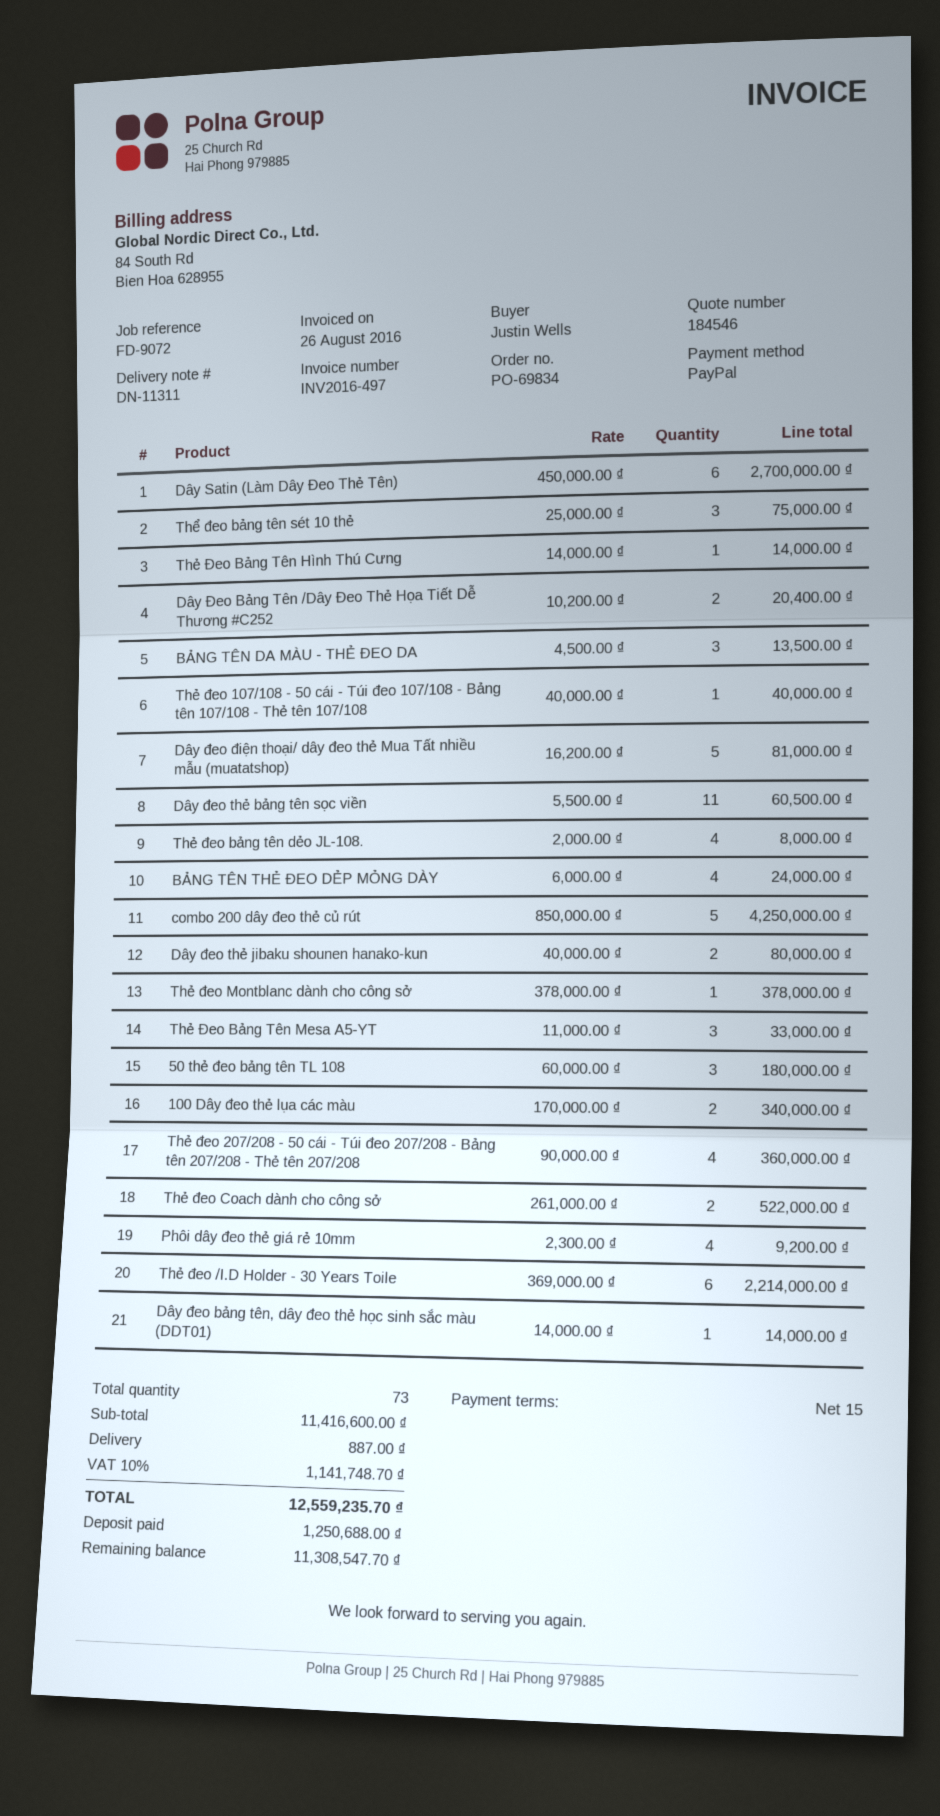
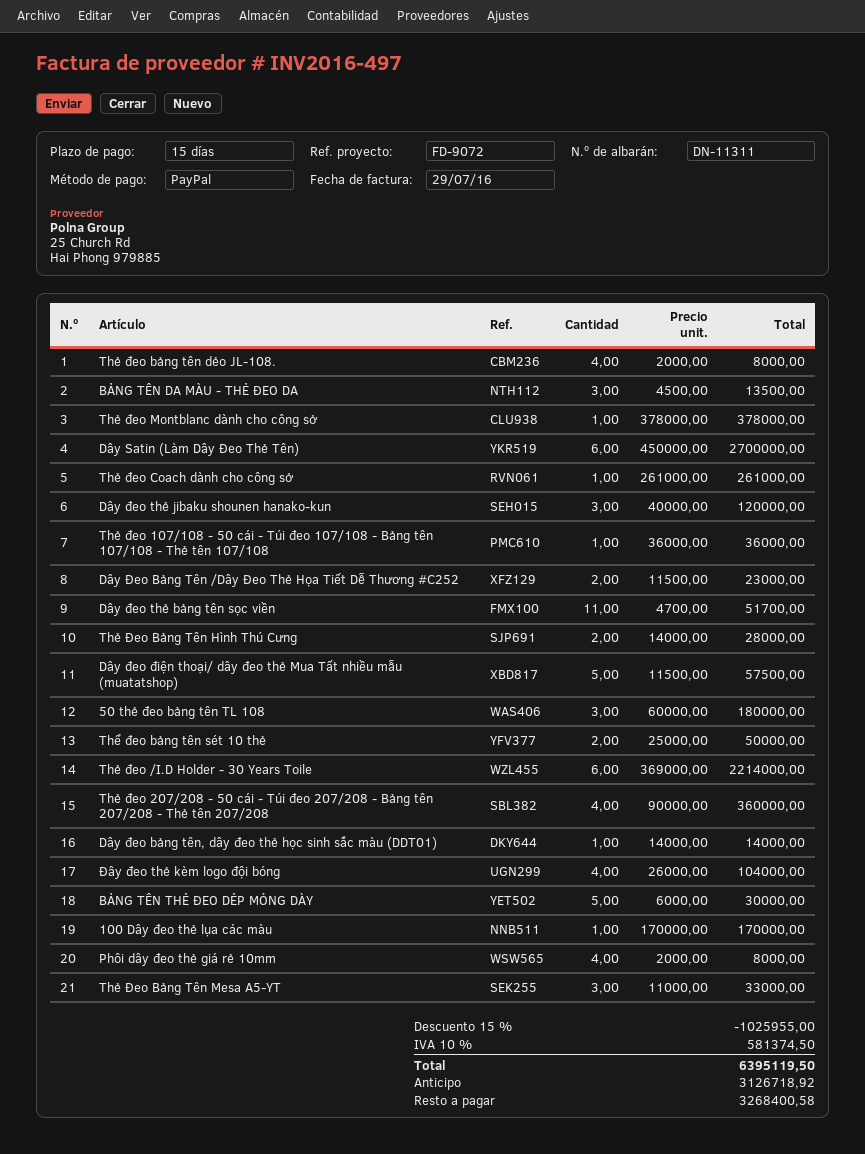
invoice date: 2016-08-26 -> 2016-07-29
Thể đeo bảng tên sét 10 thẻ: 3 x 25000.00 = 75000.00 -> 2 x 25000.00 = 50000.00
Thẻ Đeo Bảng Tên Hình Thú Cưng: 1 x 14000.00 = 14000.00 -> 2 x 14000.00 = 28000.00
Dây Đeo Bảng Tên /Dây Đeo Thẻ Họa Tiết Dễ Thương #C252: 2 x 10200.00 = 20400.00 -> 2 x 11500.00 = 23000.00
Thẻ đeo 107/108 - 50 cái - Túi đeo 107/108 - Bảng tên 107/108 - Thẻ tên 107/108: 1 x 40000.00 = 40000.00 -> 1 x 36000.00 = 36000.00
Dây đeo điện thoại/ dây đeo thẻ Mua Tất nhiều mẫu (muatatshop): 5 x 16200.00 = 81000.00 -> 5 x 11500.00 = 57500.00
Dây đeo thẻ bảng tên sọc viền: 11 x 5500.00 = 60500.00 -> 11 x 4700.00 = 51700.00
BẢNG TÊN THẺ ĐEO DẺP MỎNG DÀY: 4 x 6000.00 = 24000.00 -> 5 x 6000.00 = 30000.00
combo 200 dây đeo thẻ củ rút: 5 x 850000.00 = 4250000.00 -> none
Dây đeo thẻ jibaku shounen hanako-kun: 2 x 40000.00 = 80000.00 -> 3 x 40000.00 = 120000.00
100 Dây đeo thẻ lụa các màu: 2 x 170000.00 = 340000.00 -> 1 x 170000.00 = 170000.00
Thẻ đeo Coach dành cho công sở: 2 x 261000.00 = 522000.00 -> 1 x 261000.00 = 261000.00
Phôi dây đeo thẻ giá rẻ 10mm: 4 x 2300.00 = 9200.00 -> 4 x 2000.00 = 8000.00
Đây đeo thẻ kèm logo đội bóng: none -> 4 x 26000.00 = 104000.00
discount: none -> 15% = 1025955.00
shipping: 887.00 -> none
tax: 10% = 1141748.70 -> 10% = 581374.50
total: 12559235.70 -> 6395119.50
deposit: 1250688.00 -> 3126718.92
balance: 11308547.70 -> 3268400.58

